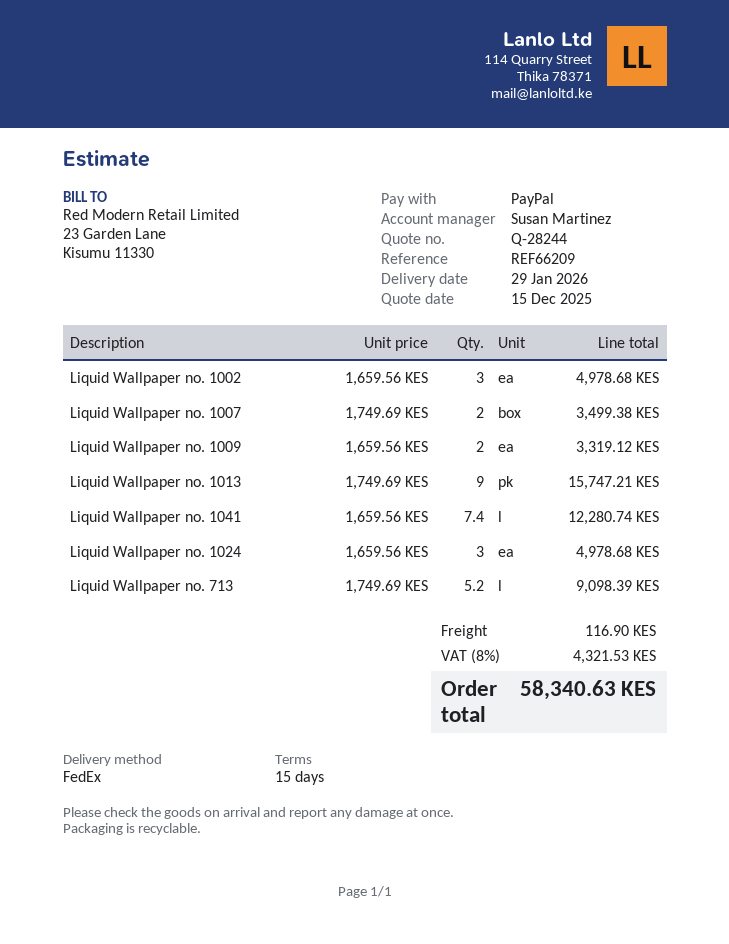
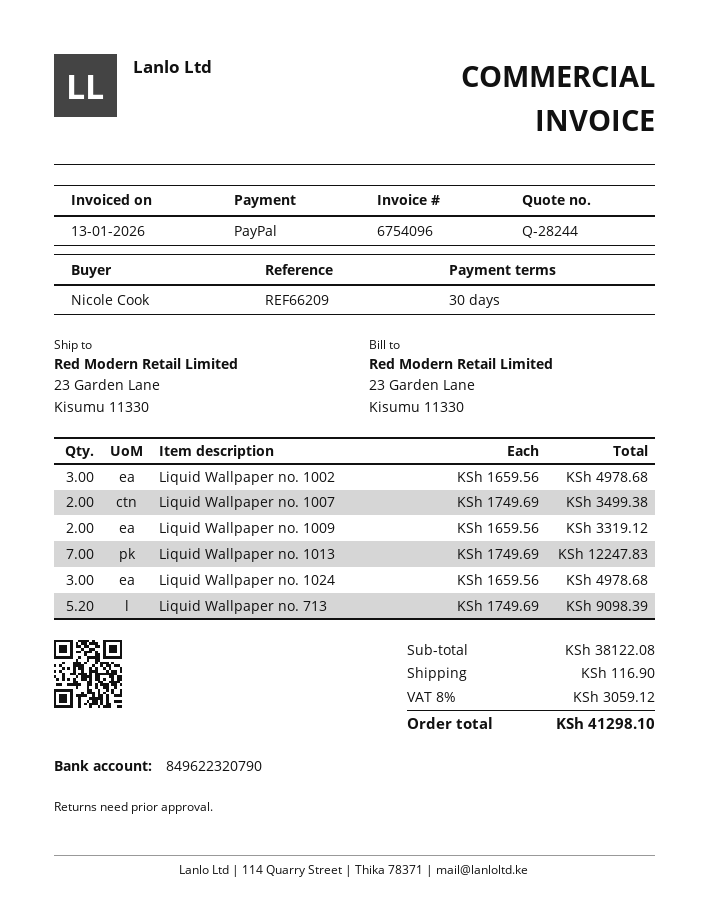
payment terms: 15 days -> 30 days
Liquid Wallpaper no. 1013: 9 x 1749.69 = 15747.21 -> 7 x 1749.69 = 12247.83
Liquid Wallpaper no. 1041: 7.4 x 1659.56 = 12280.74 -> none
tax: 8% = 4321.53 -> 8% = 3059.12
total: 58340.63 -> 41298.10

